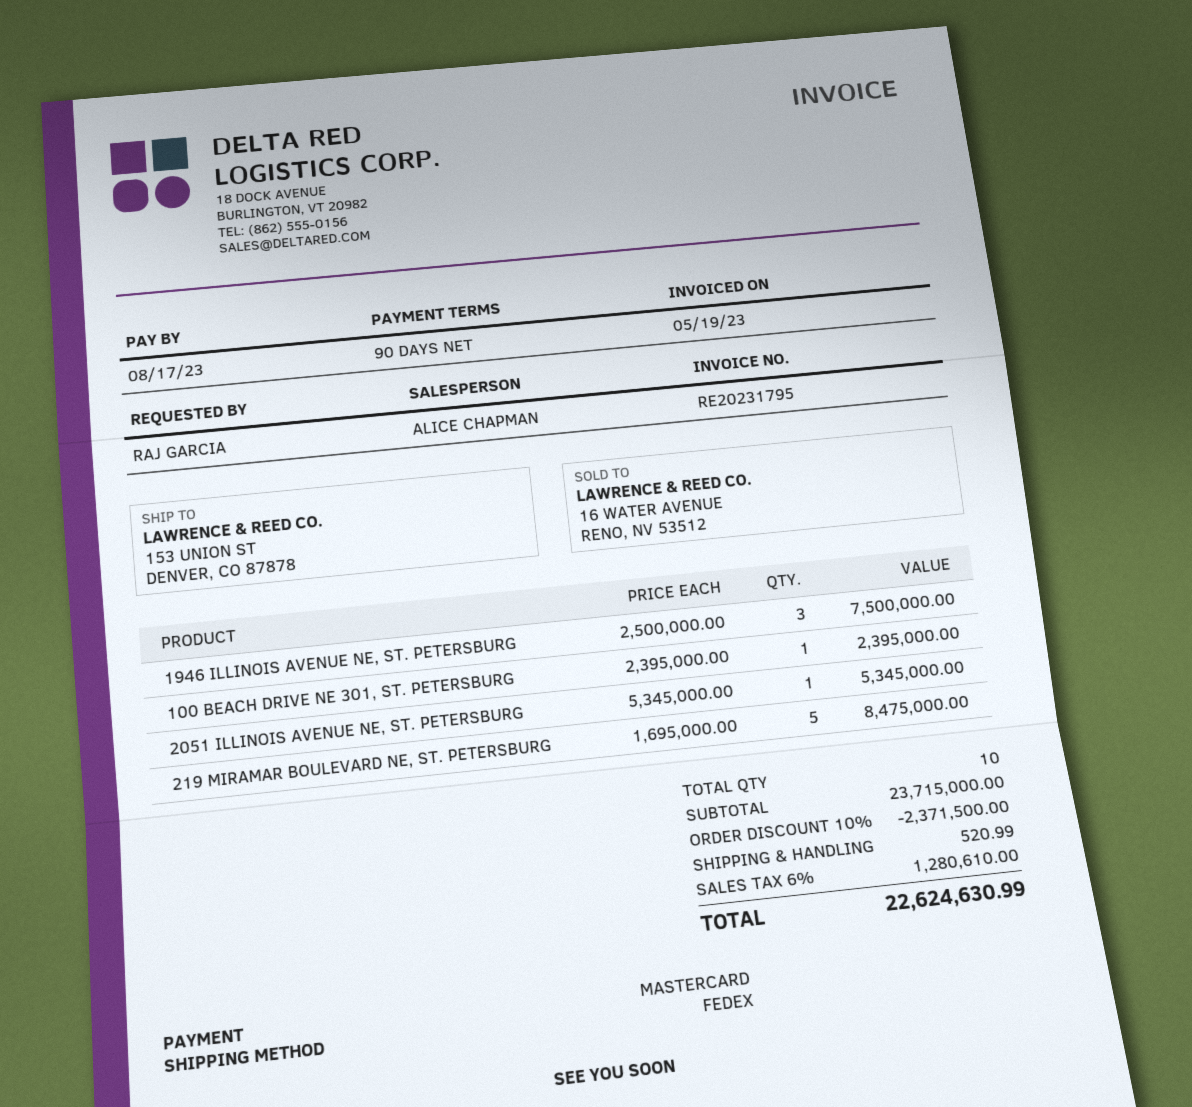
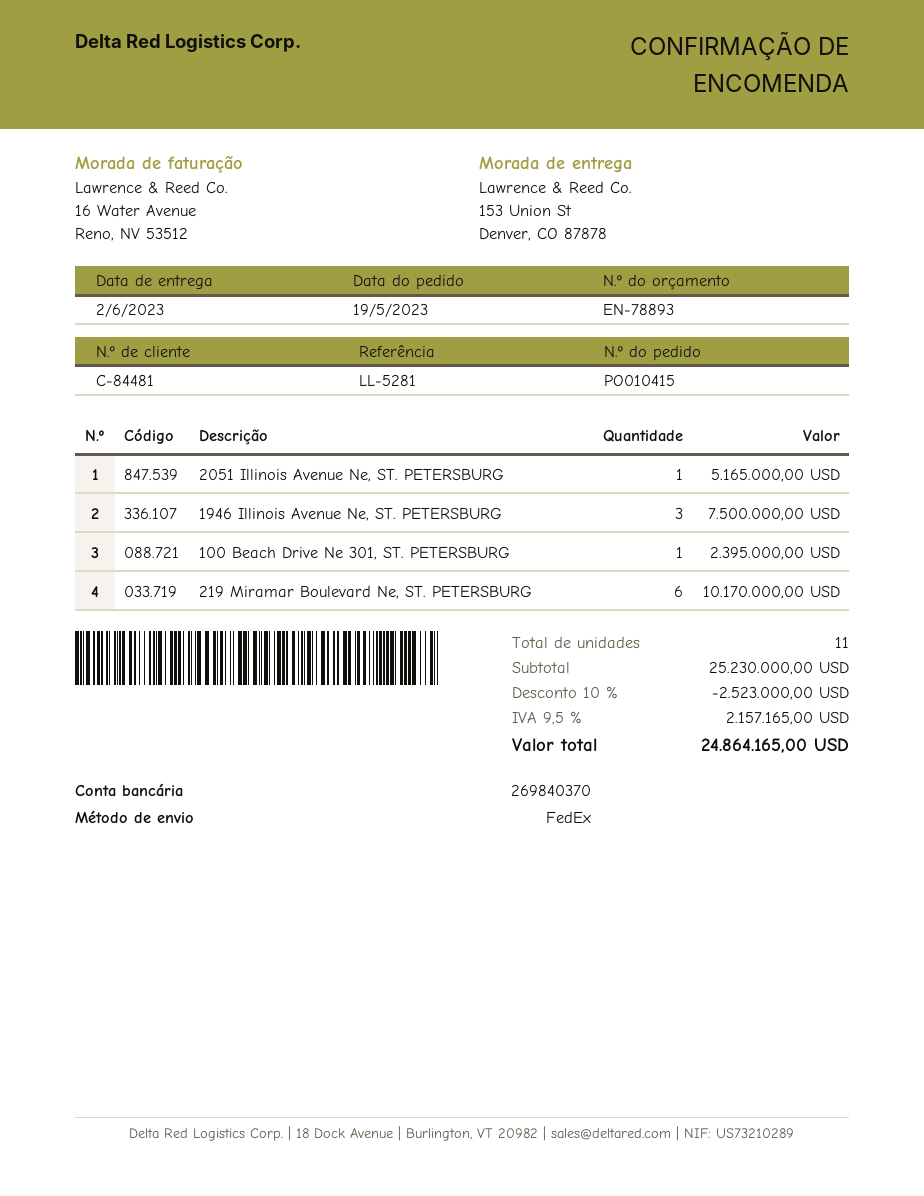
2051 ILLINOIS AVENUE NE, ST. PETERSBURG: 1 for 5345000.00 -> 1 for 5165000.00
219 MIRAMAR BOULEVARD NE, ST. PETERSBURG: 5 for 8475000.00 -> 6 for 10170000.00
total quantity: 10 -> 11
subtotal: 23715000.00 -> 25230000.00
discount: 10% = 2371500.00 -> 10% = 2523000.00
shipping: 520.99 -> none
tax: 6% = 1280610.00 -> 9.5% = 2157165.00
total: 22624630.99 -> 24864165.00

